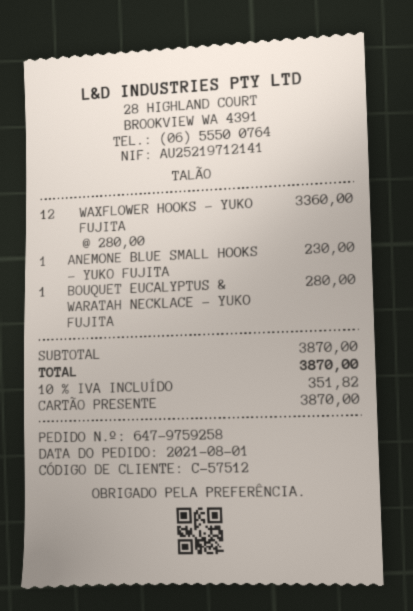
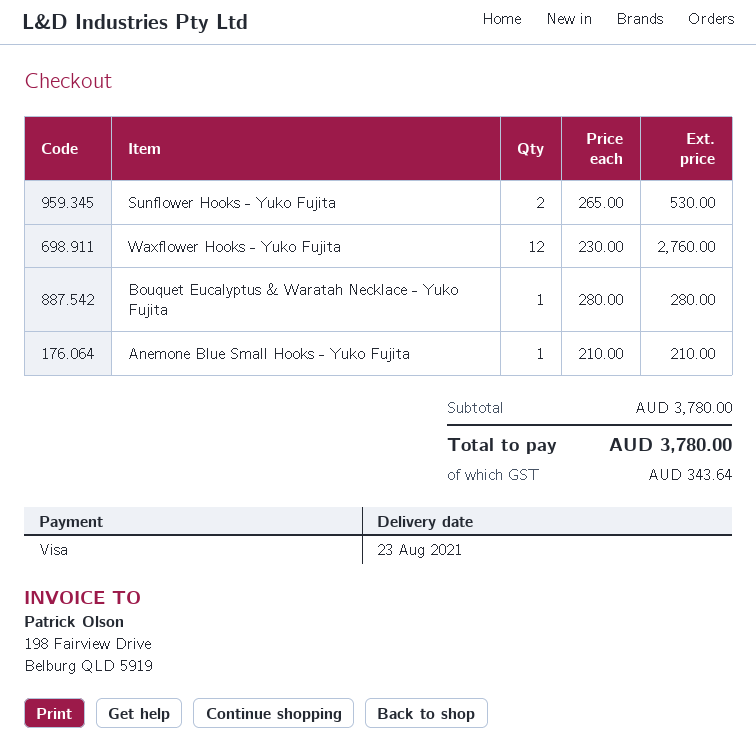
payment method: gift card -> Visa
WAXFLOWER HOOKS - YUKO FUJITA: 12 x 280.00 = 3360.00 -> 12 x 230.00 = 2760.00
ANEMONE BLUE SMALL HOOKS - YUKO FUJITA: 1 x 230.00 = 230.00 -> 1 x 210.00 = 210.00
Sunflower Hooks - Yuko Fujita: none -> 2 x 265.00 = 530.00
subtotal: 3870.00 -> 3780.00
tax: 351.82 -> 343.64
total: 3870.00 -> 3780.00

